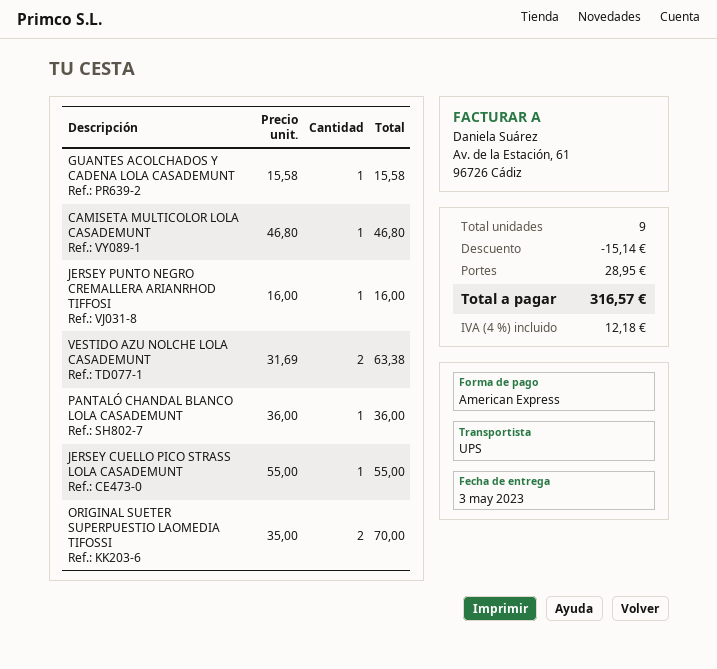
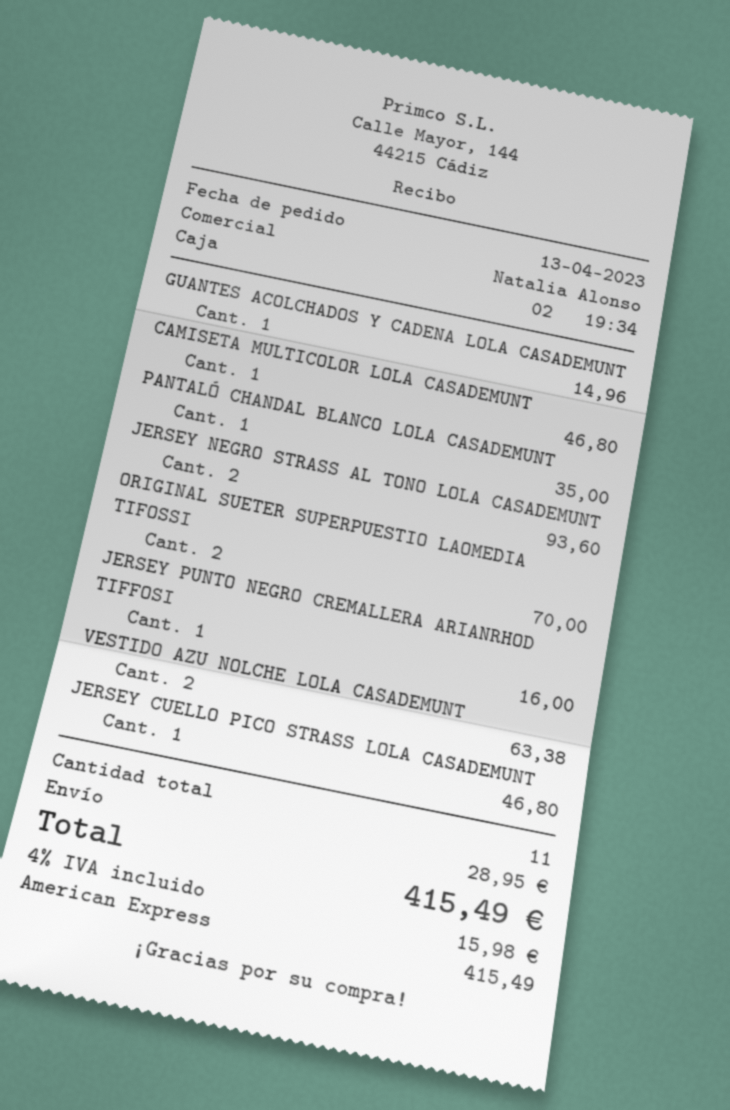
GUANTES ACOLCHADOS Y CADENA LOLA CASADEMUNT: 1 for 15.58 -> 1 for 14.96
PANTALÓ CHANDAL BLANCO LOLA CASADEMUNT: 1 for 36.00 -> 1 for 35.00
JERSEY CUELLO PICO STRASS LOLA CASADEMUNT: 1 for 55.00 -> 1 for 46.80
JERSEY NEGRO STRASS AL TONO LOLA CASADEMUNT: none -> 2 for 93.60
total quantity: 9 -> 11
discount: 15.14 -> none
tax: 4% = 12.18 -> 4% = 15.98
total: 316.57 -> 415.49

